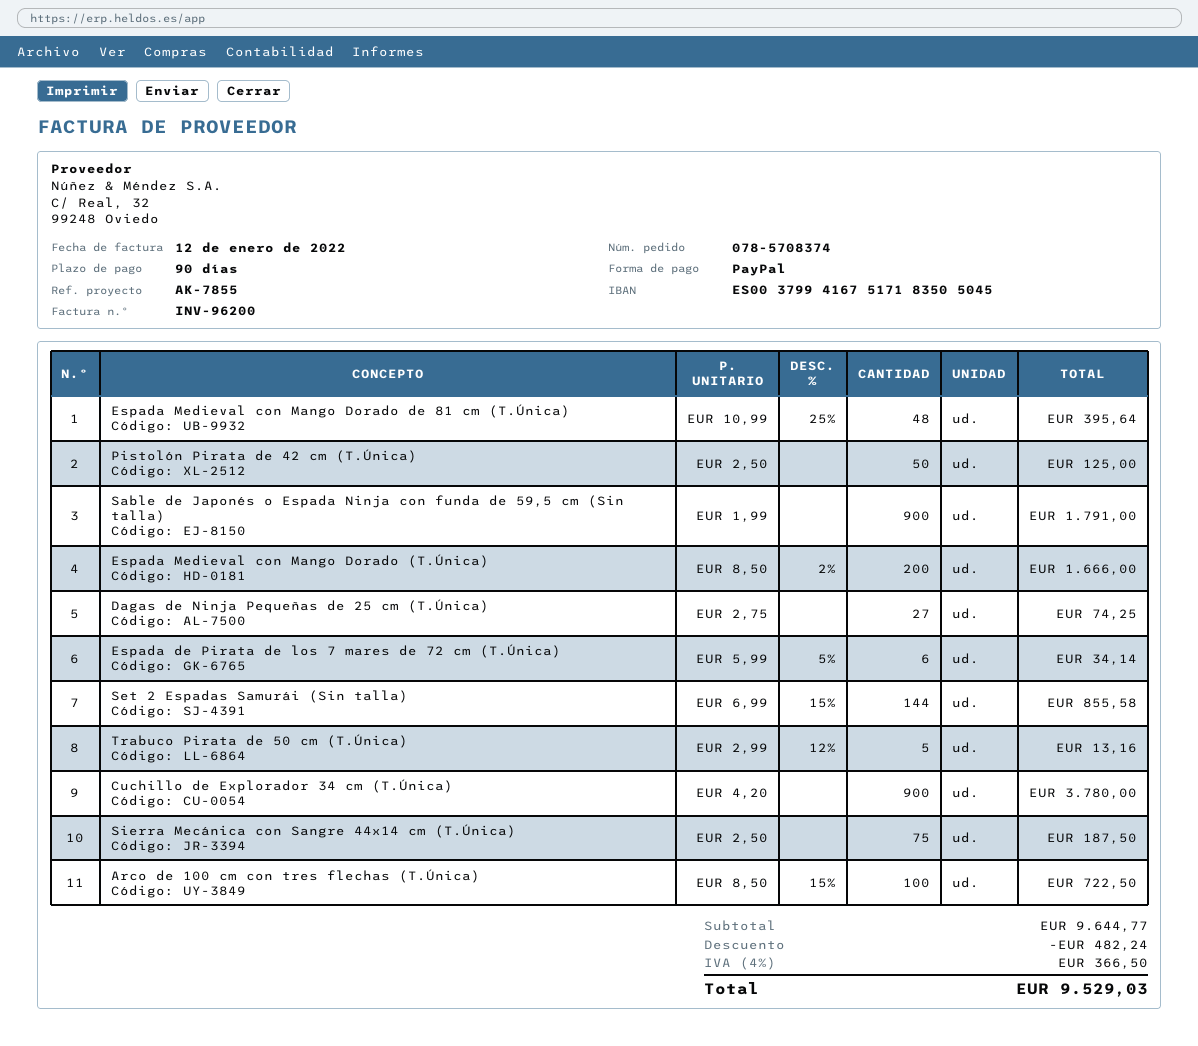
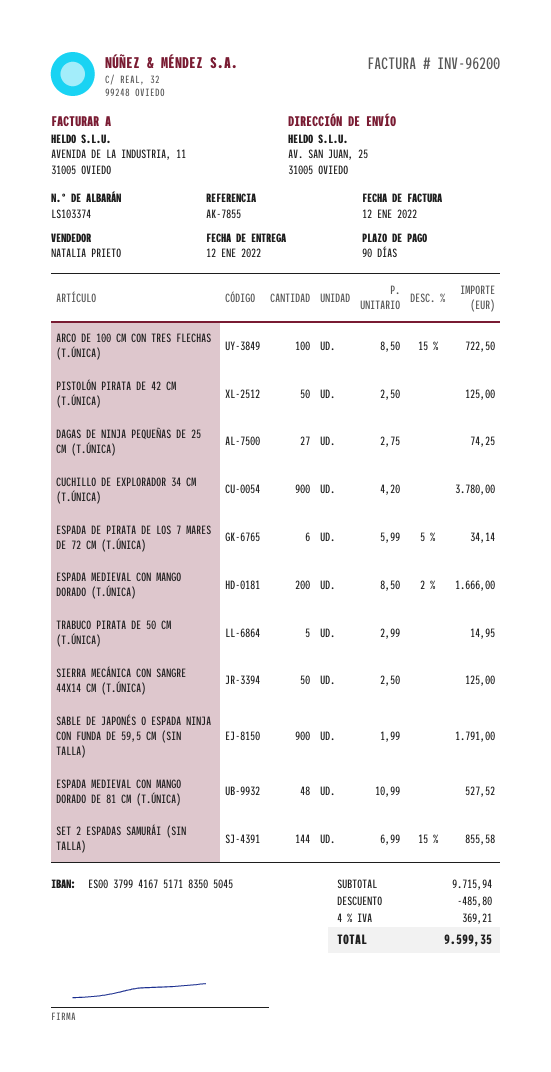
Espada Medieval con Mango Dorado de 81 cm (T.Única): 48 x 10.99 - 25% = 395.64 -> 48 x 10.99 = 527.52
Trabuco Pirata de 50 cm (T.Única): 5 x 2.99 - 12% = 13.16 -> 5 x 2.99 = 14.95
Sierra Mecánica con Sangre 44x14 cm (T.Única): 75 x 2.50 = 187.50 -> 50 x 2.50 = 125.00
subtotal: 9644.77 -> 9715.94
discount: 482.24 -> 485.80
tax: 4% = 366.50 -> 4% = 369.21
total: 9529.03 -> 9599.35

